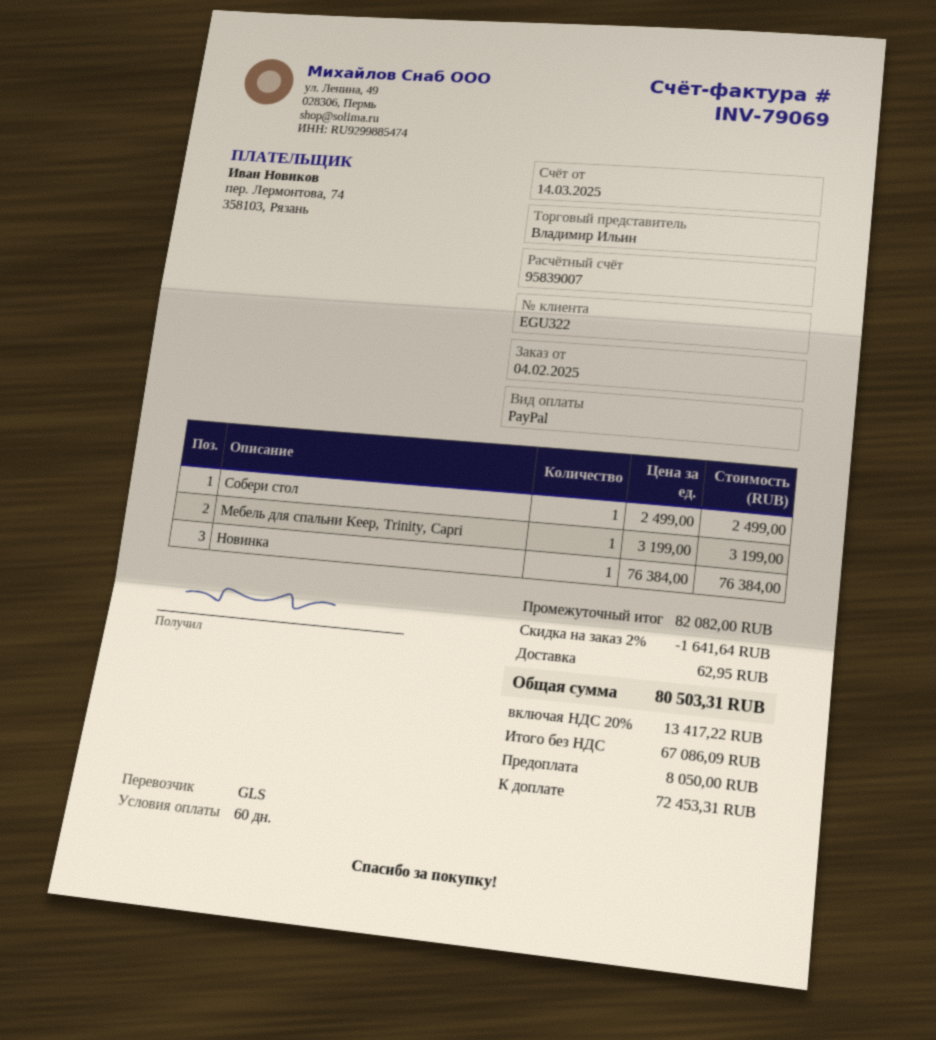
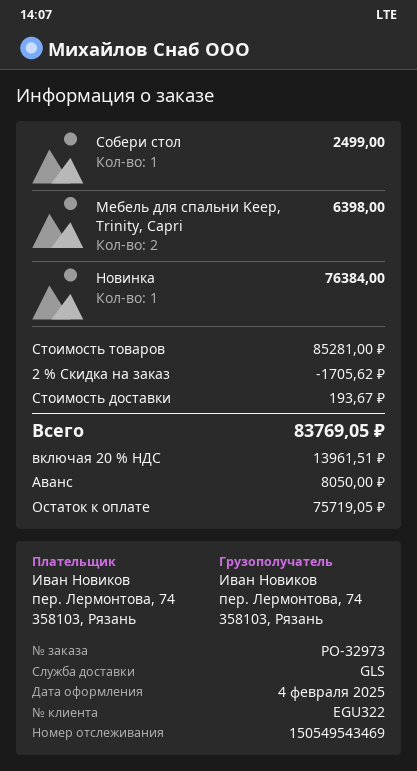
Мебель для спальни Keep, Trinity, Capri: 1 for 3199.00 -> 2 for 6398.00
subtotal: 82082.00 -> 85281.00
discount: 2% = 1641.64 -> 2% = 1705.62
shipping: 62.95 -> 193.67
tax: 20% = 13417.22 -> 20% = 13961.51
total: 80503.31 -> 83769.05
balance: 72453.31 -> 75719.05

